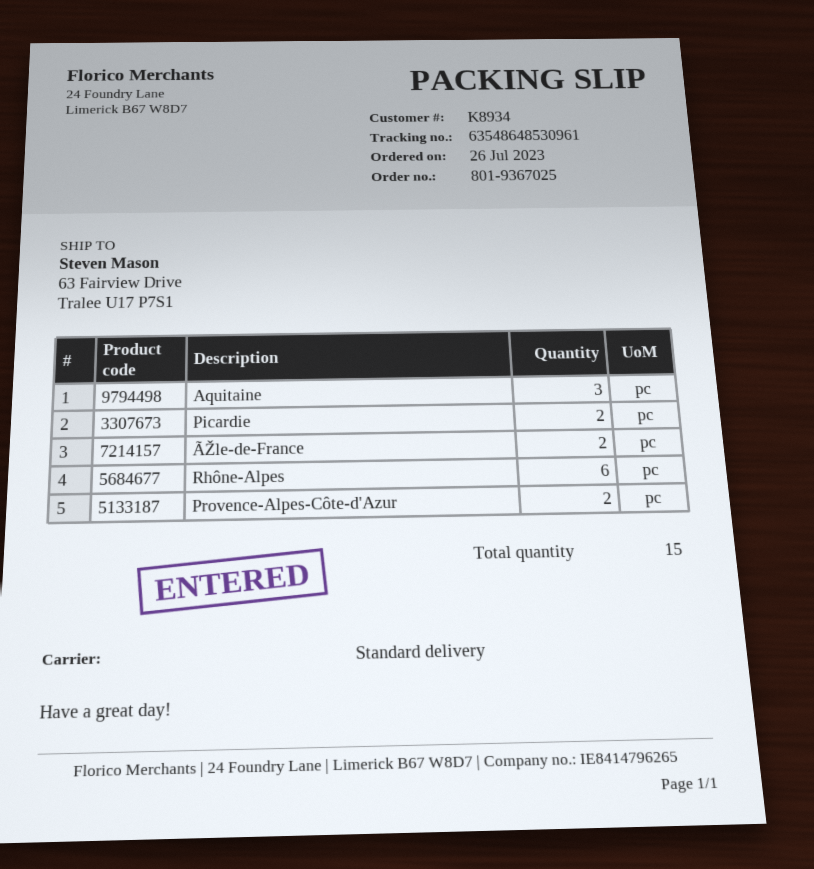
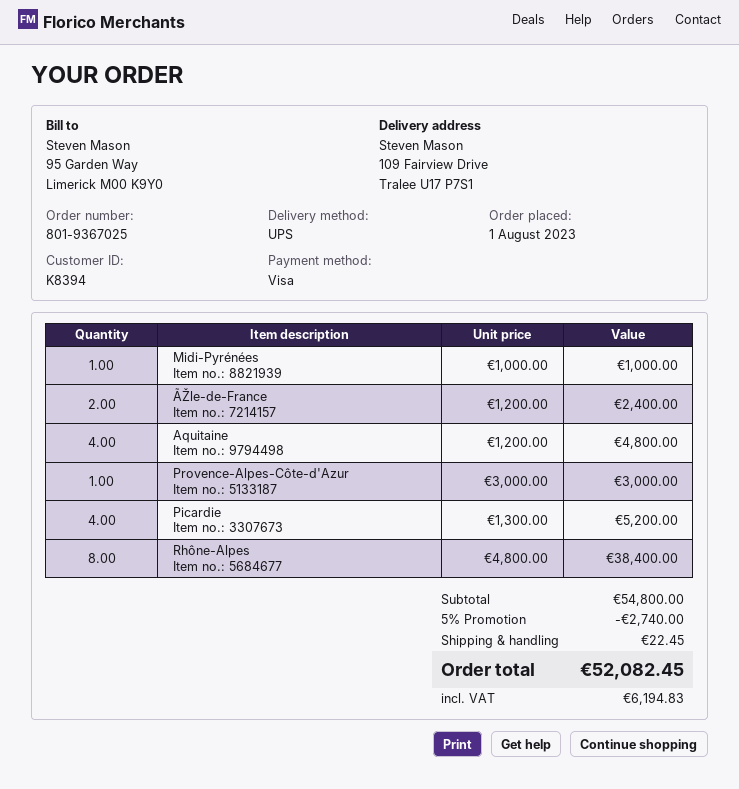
order date: 2023-07-26 -> 2023-08-01
customer number: K8934 -> K8394
shipping method: standard -> UPS
ship to: 63 Fairview Drive, Tralee U17 P7S1 -> 109 Fairview Drive, Tralee U17 P7S1
Aquitaine: 3 -> 4
Picardie: 2 -> 4
Rhône-Alpes: 6 -> 8
Provence-Alpes-Côte-d'Azur: 2 -> 1
Midi-Pyrénées: none -> 1

